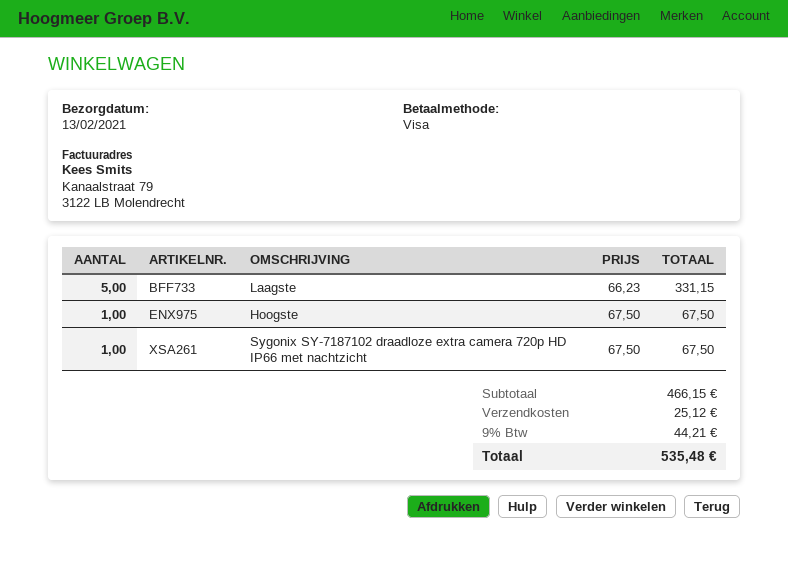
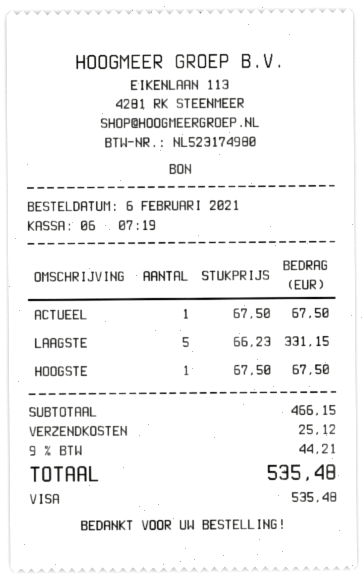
Sygonix SY-7187102 draadloze extra camera 720p HD IP66 met nachtzicht: 1 x 67.50 = 67.50 -> none
ACTUEEL: none -> 1 x 67.50 = 67.50

